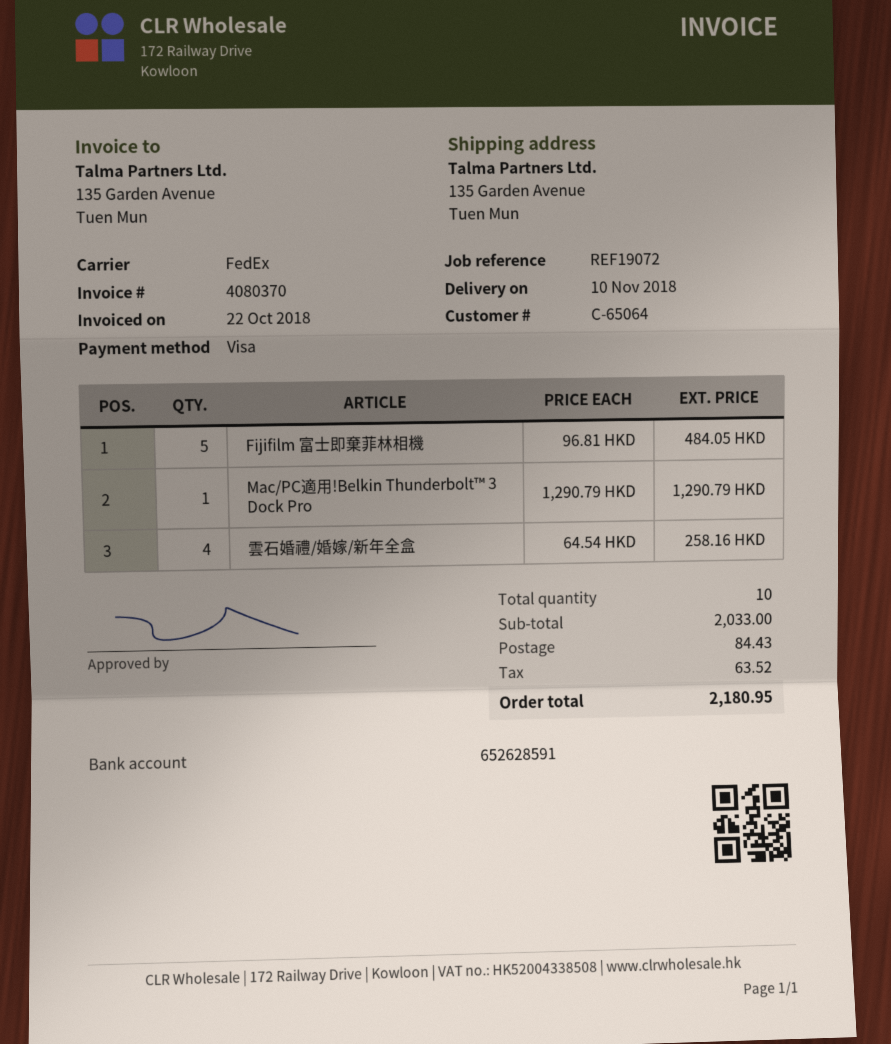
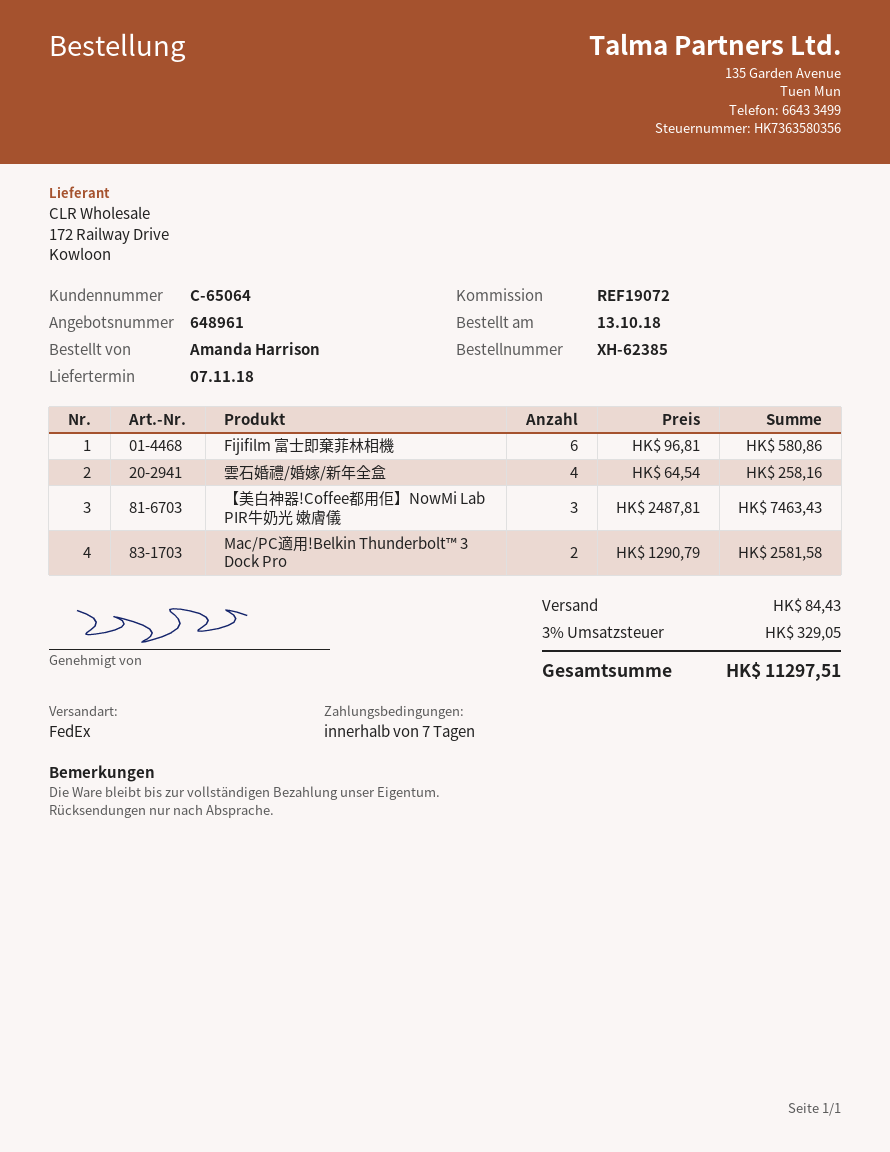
delivery date: 2018-11-10 -> 2018-11-07
Fijifilm 富士即棄菲林相機: 5 x 96.81 = 484.05 -> 6 x 96.81 = 580.86
Mac/PC適用!Belkin Thunderbolt™ 3 Dock Pro: 1 x 1290.79 = 1290.79 -> 2 x 1290.79 = 2581.58
【美白神器!Coffee都用佢】NowMi Lab PIR牛奶光 嫩膚儀: none -> 3 x 2487.81 = 7463.43
tax: 63.52 -> 329.05
total: 2180.95 -> 11297.51

